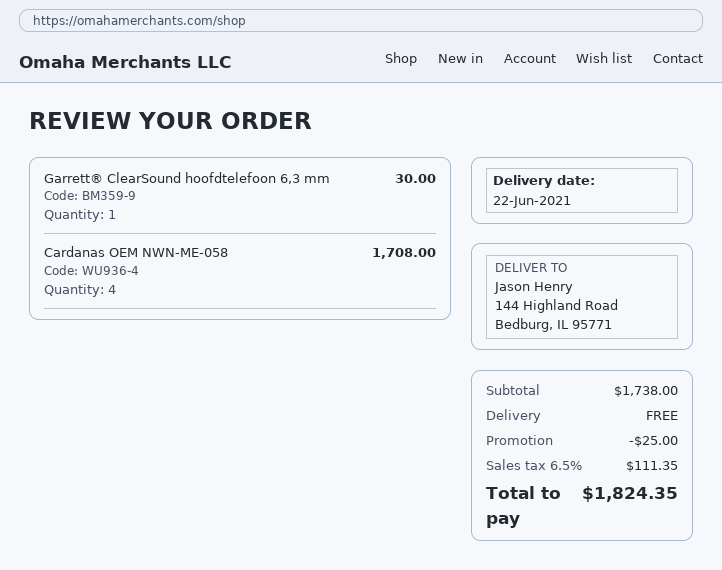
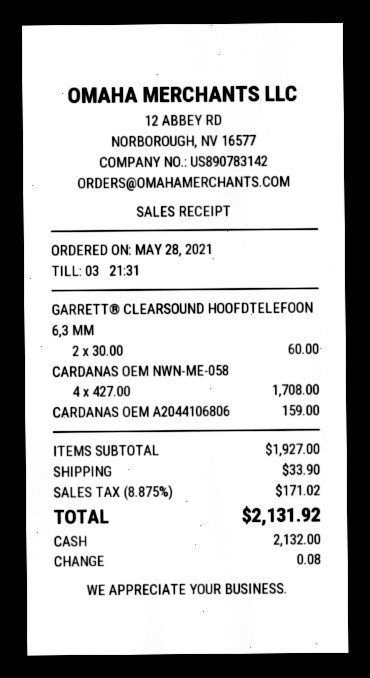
Garrett® ClearSound hoofdtelefoon 6,3 mm: 1 for 30.00 -> 2 for 60.00
CARDANAS OEM A2044106806: none -> 1 for 159.00
subtotal: 1738.00 -> 1927.00
discount: 25.00 -> none
shipping: 0.00 -> 33.90
tax: 6.5% = 111.35 -> 8.875% = 171.02
total: 1824.35 -> 2131.92

